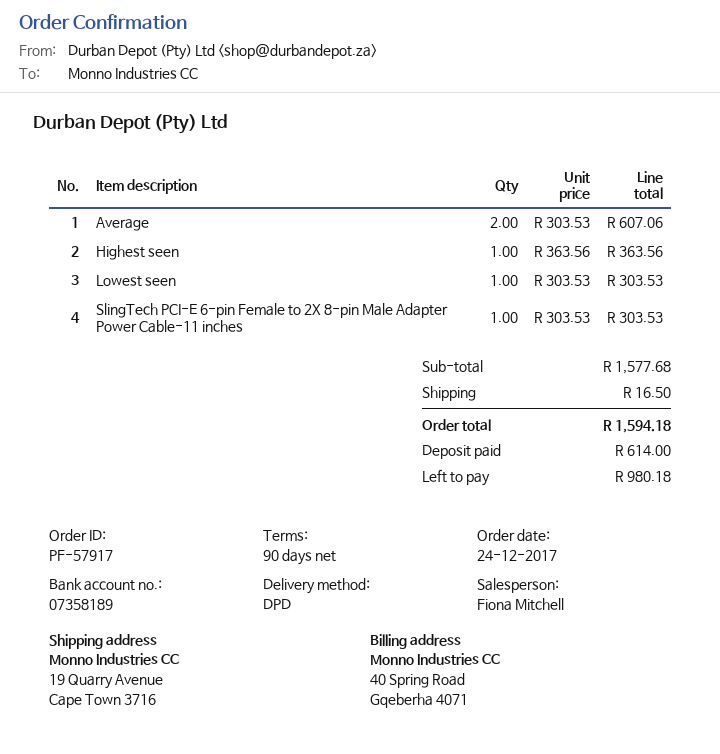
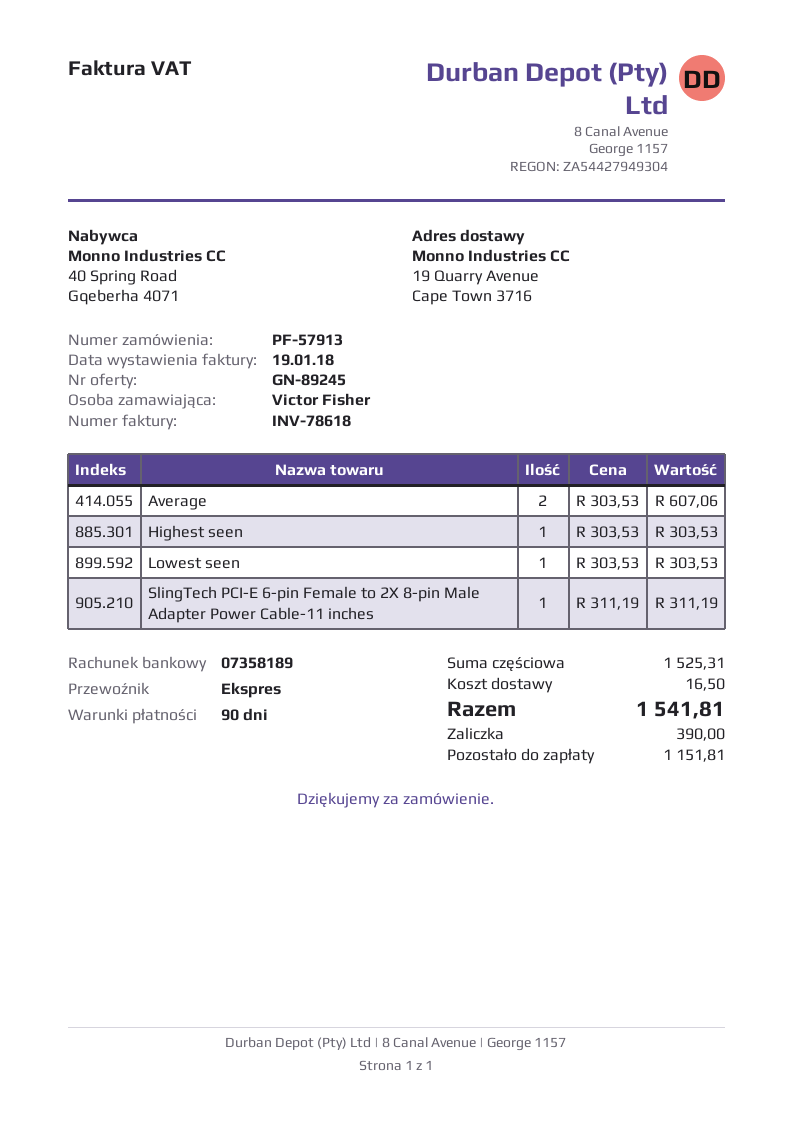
order number: PF-57917 -> PF-57913
shipping method: DPD -> express
Highest seen: 1 x 363.56 = 363.56 -> 1 x 303.53 = 303.53
SlingTech PCI-E 6-pin Female to 2X 8-pin Male Adapter Power Cable-11 inches: 1 x 303.53 = 303.53 -> 1 x 311.19 = 311.19
subtotal: 1577.68 -> 1525.31
total: 1594.18 -> 1541.81
deposit: 614.00 -> 390.00
balance: 980.18 -> 1151.81

